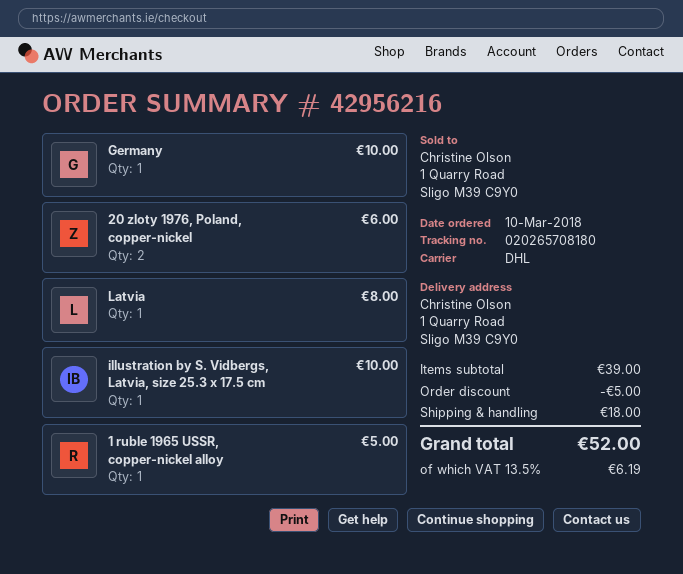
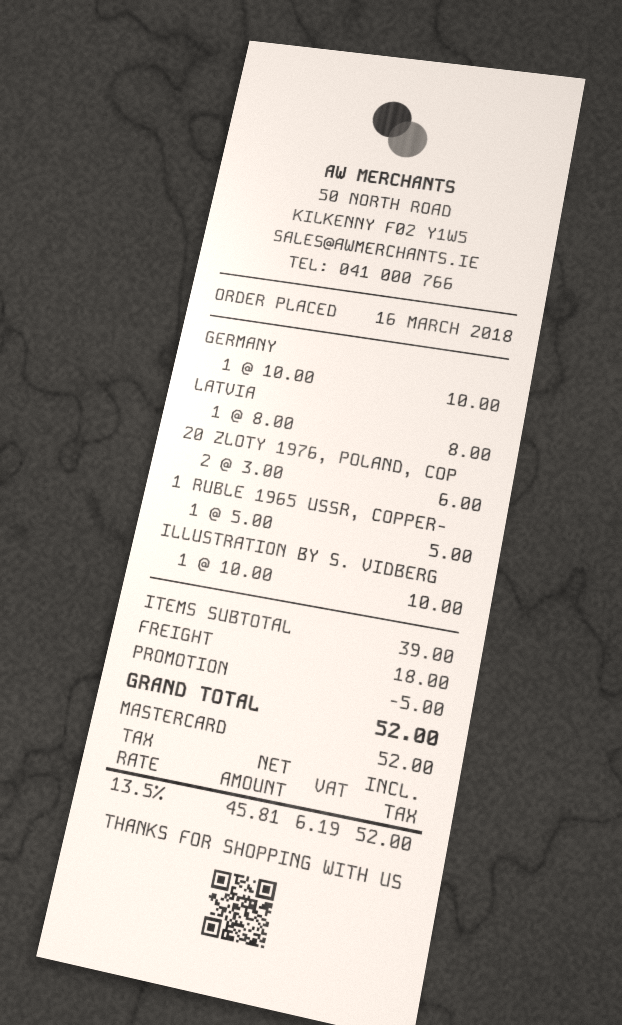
order date: 2018-03-10 -> 2018-03-16

